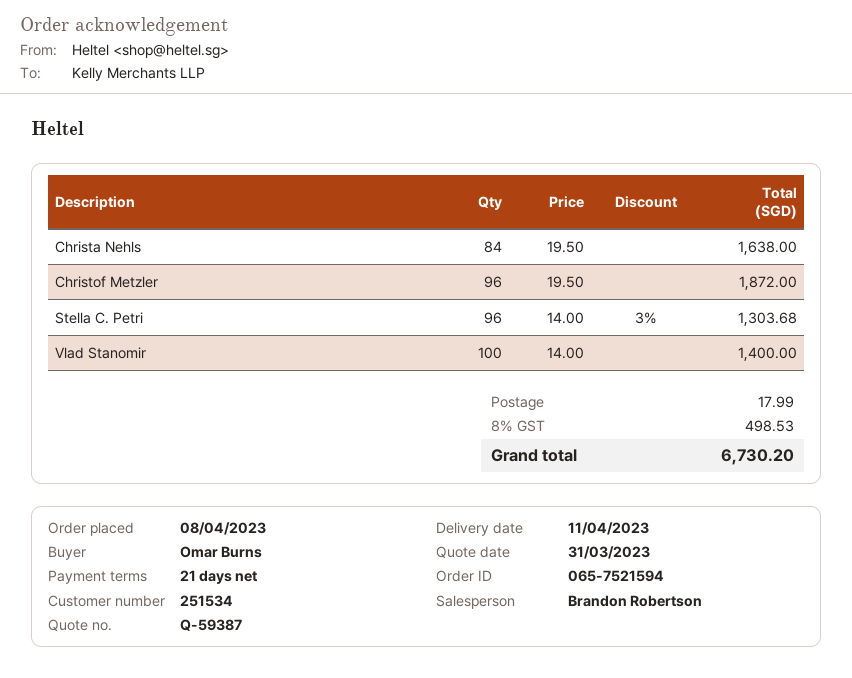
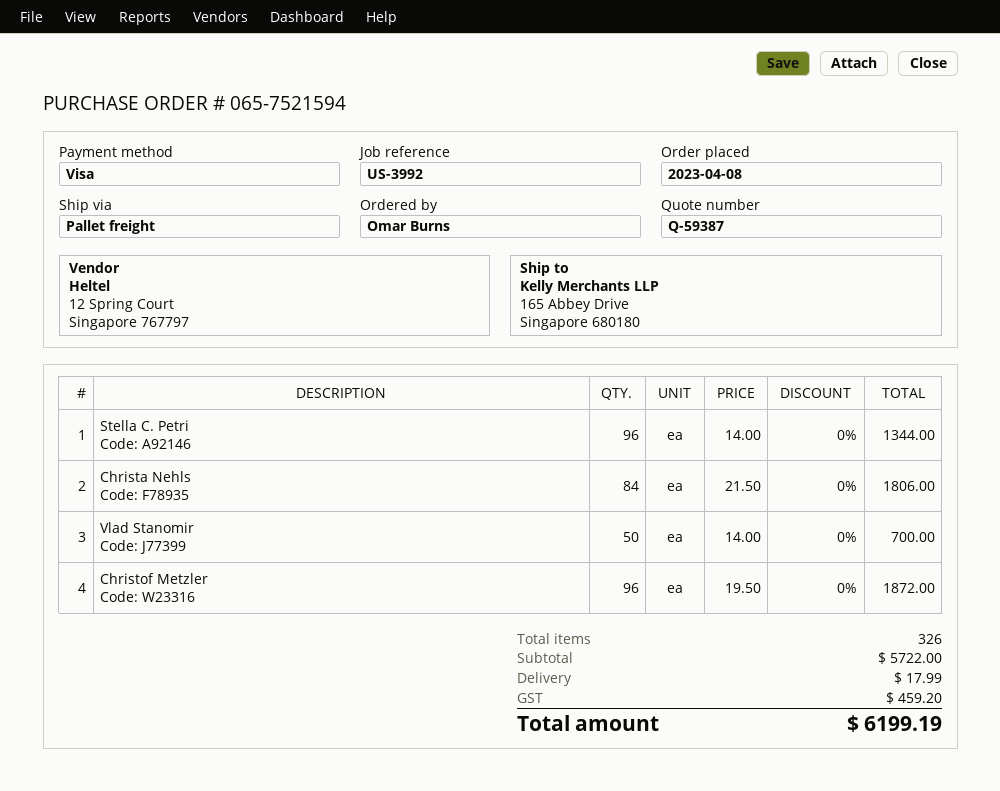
Christa Nehls: 84 x 19.50 = 1638.00 -> 84 x 21.50 = 1806.00
Stella C. Petri: 96 x 14.00 - 3% = 1303.68 -> 96 x 14.00 = 1344.00
Vlad Stanomir: 100 x 14.00 = 1400.00 -> 50 x 14.00 = 700.00
tax: 498.53 -> 459.20
total: 6730.20 -> 6199.19

